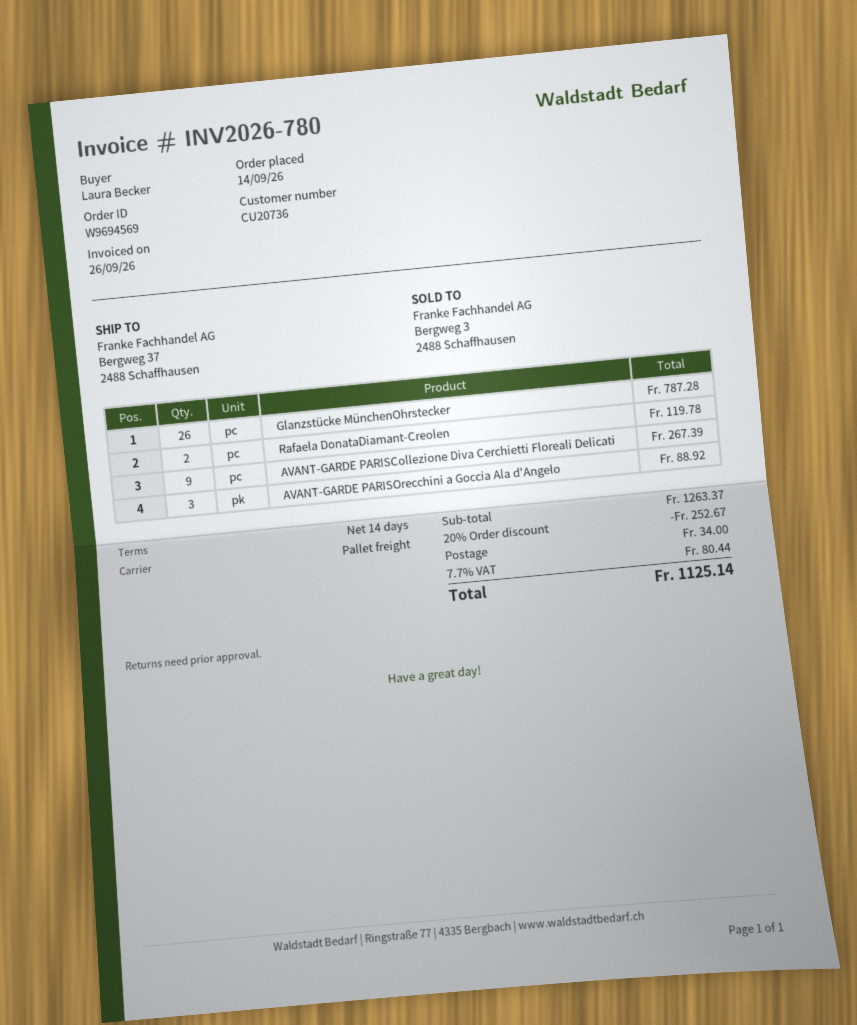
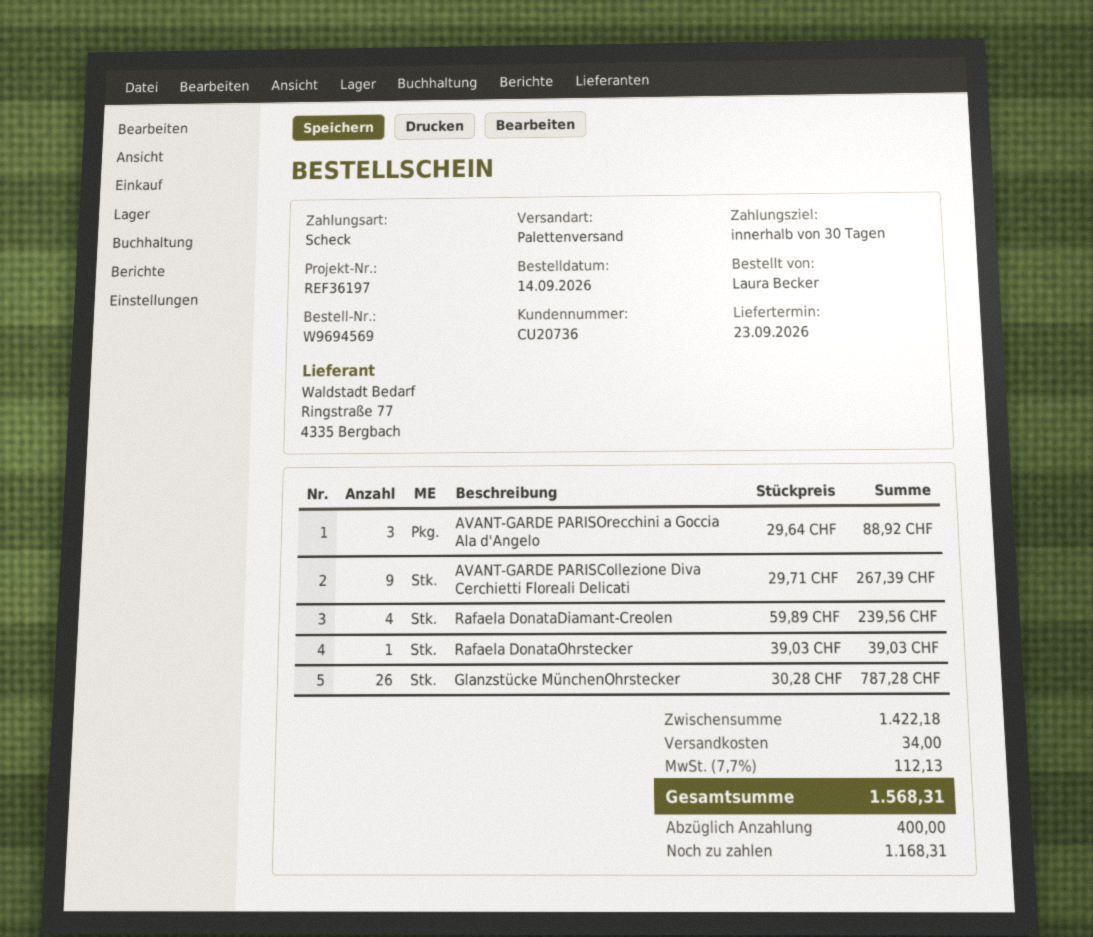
payment terms: 14 days -> 30 days
Rafaela DonataDiamant-Creolen: 2 for 119.78 -> 4 for 239.56
Rafaela DonataOhrstecker: none -> 1 for 39.03
subtotal: 1263.37 -> 1422.18
discount: 20% = 252.67 -> none
tax: 7.7% = 80.44 -> 7.7% = 112.13
total: 1125.14 -> 1568.31

